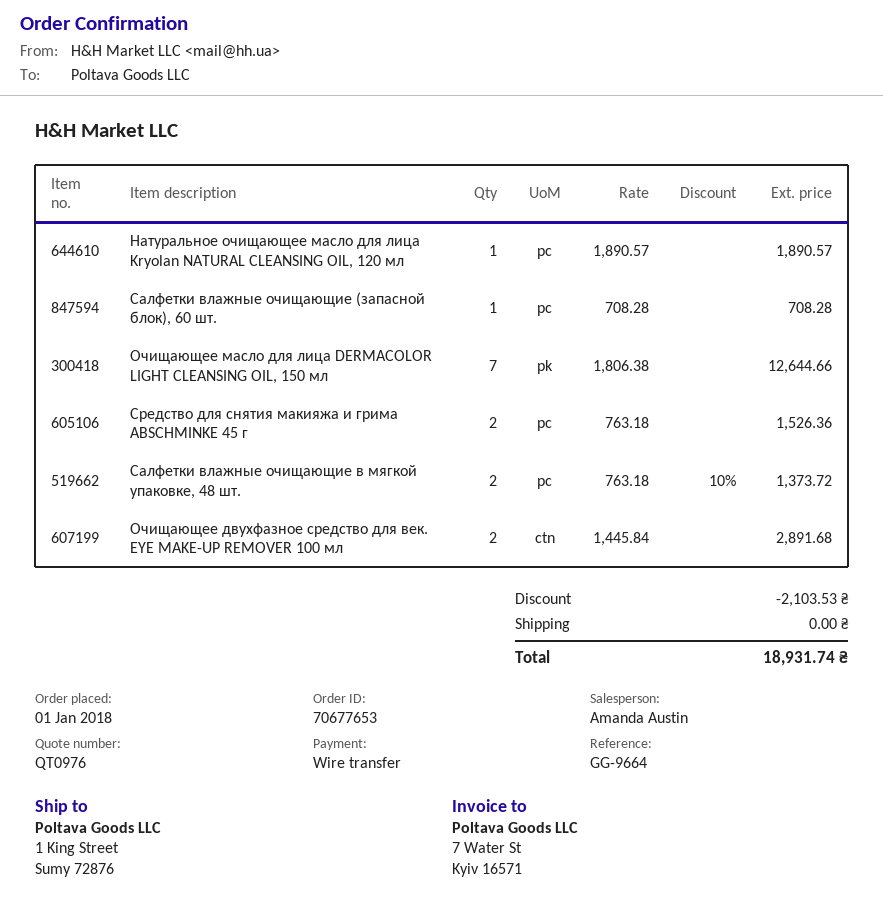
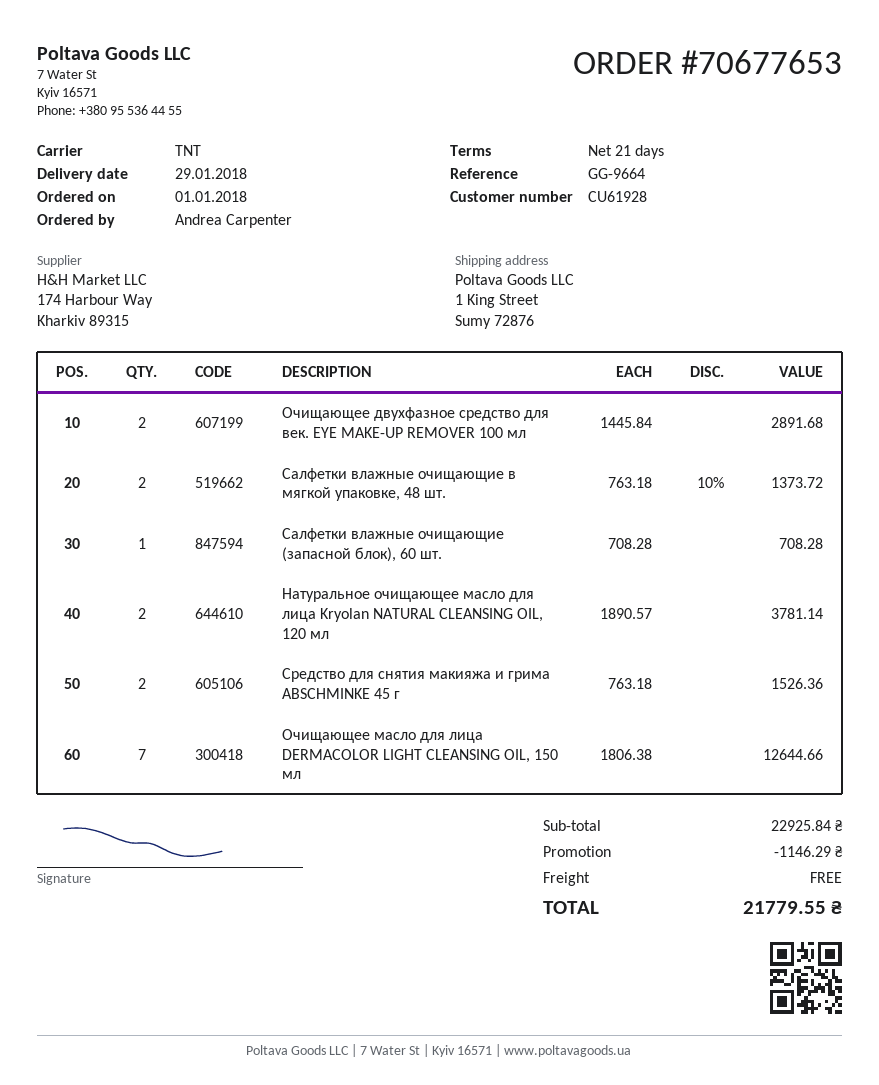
Натуральное очищающее масло для лица Kryolan NATURAL CLEANSING OIL, 120 мл: 1 x 1890.57 = 1890.57 -> 2 x 1890.57 = 3781.14
discount: 2103.53 -> 1146.29
total: 18931.74 -> 21779.55

